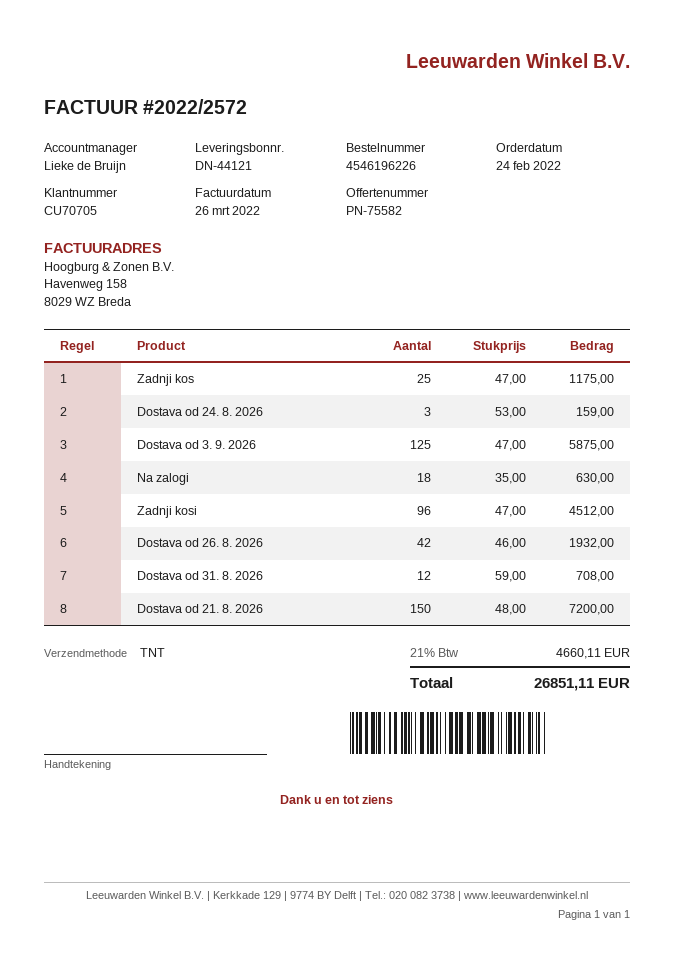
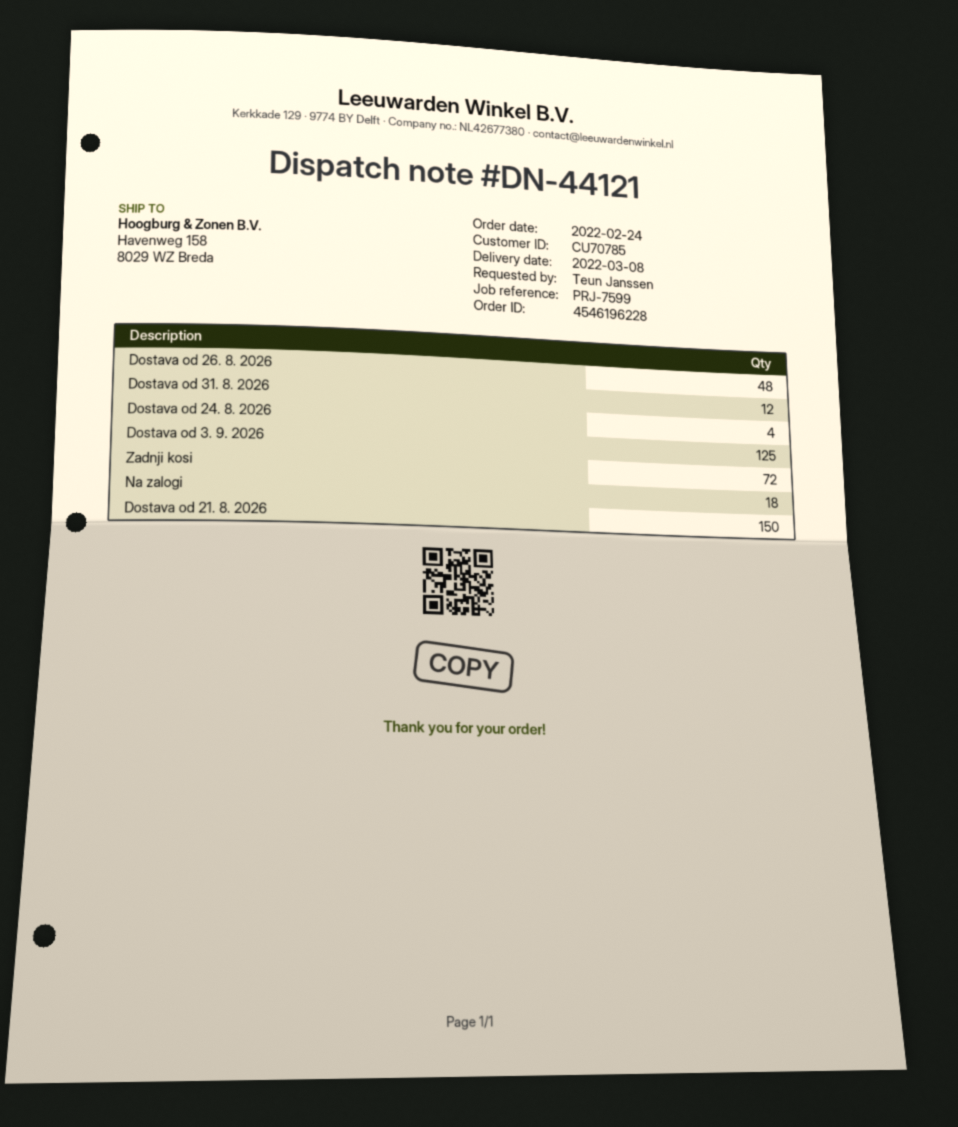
order number: 4546196226 -> 4546196228
customer number: CU70705 -> CU70785
Zadnji kos: 25 -> none
Dostava od 24. 8. 2026: 3 -> 4
Zadnji kosi: 96 -> 72
Dostava od 26. 8. 2026: 42 -> 48

